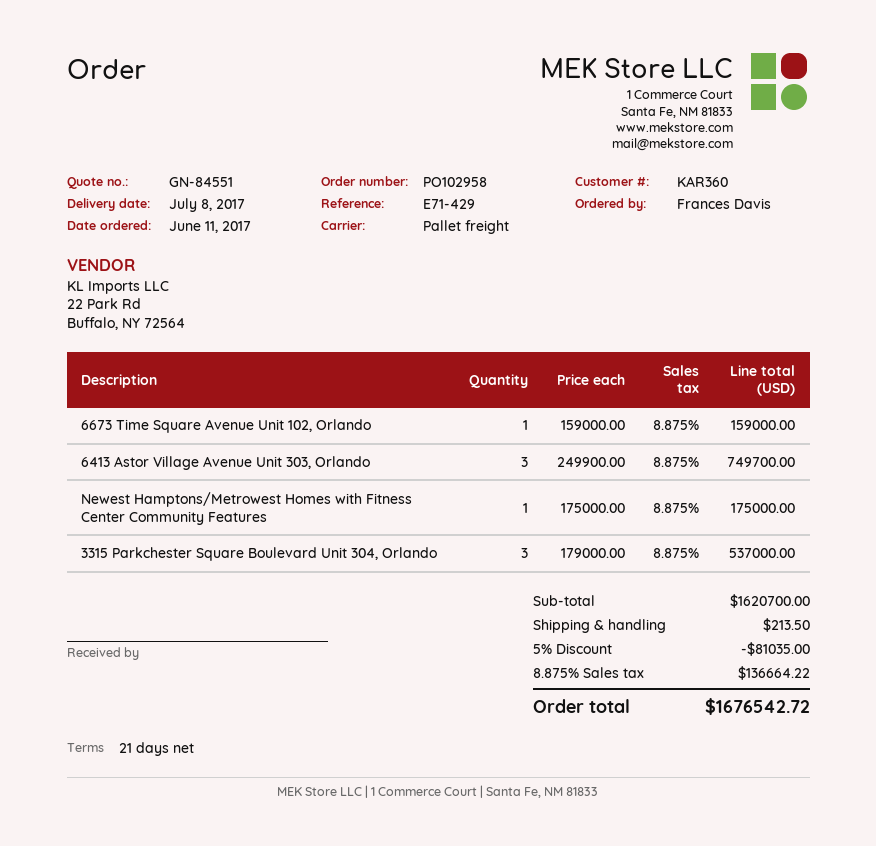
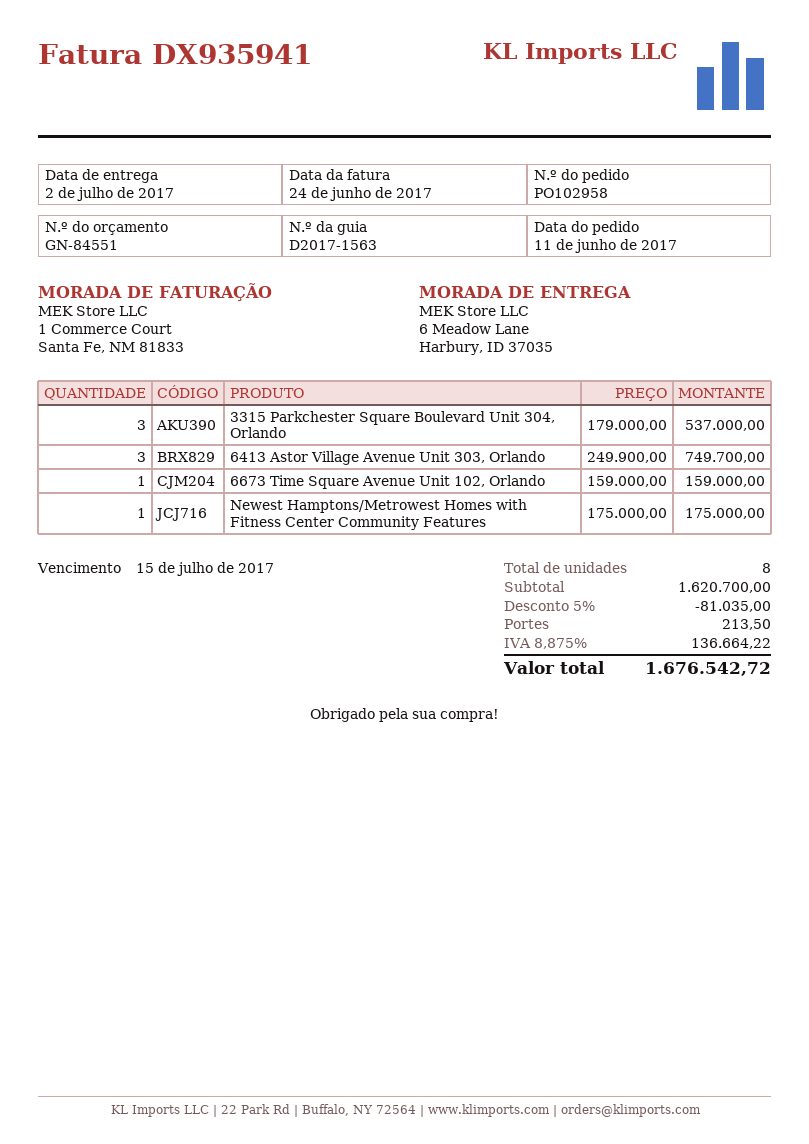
delivery date: 2017-07-08 -> 2017-07-02

